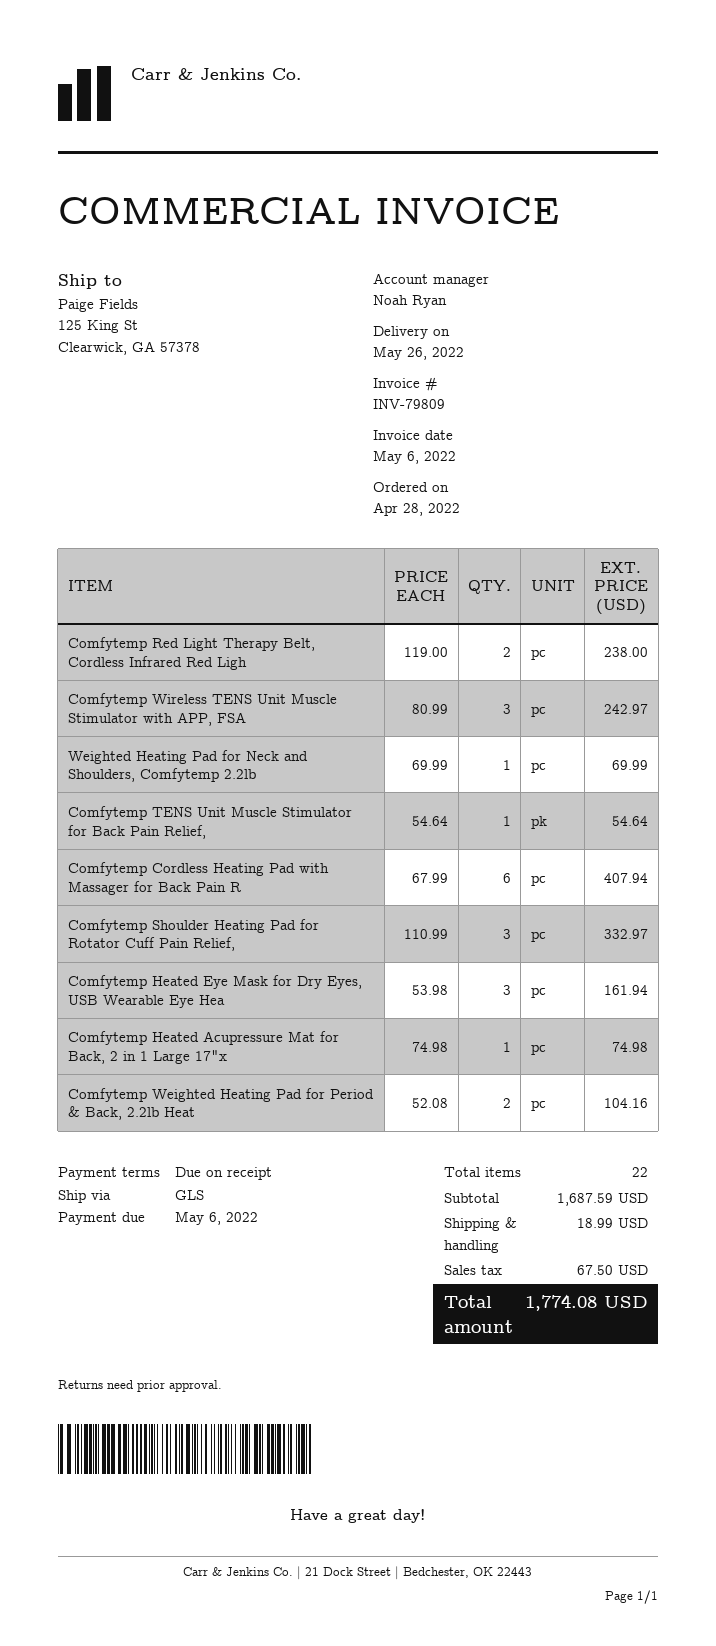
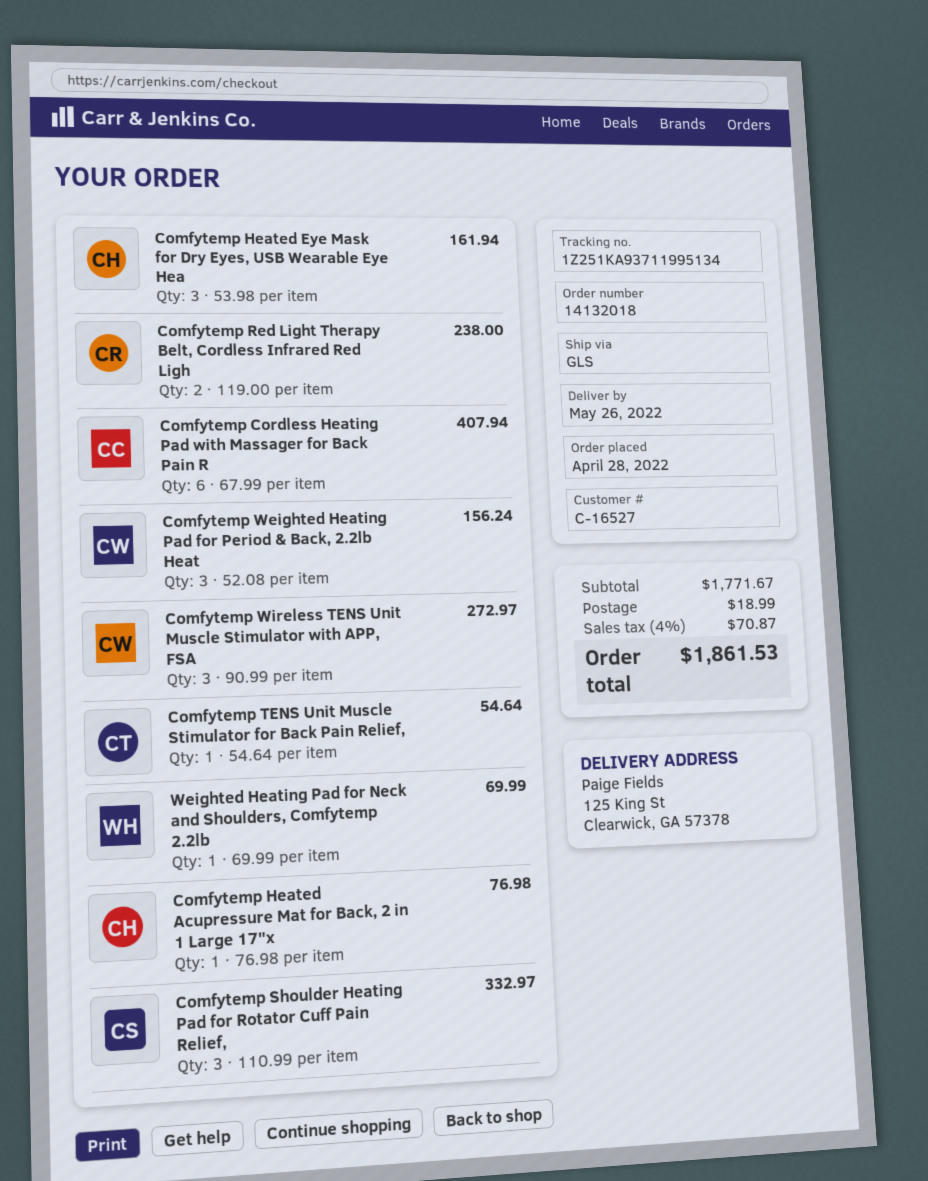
Comfytemp Wireless TENS Unit Muscle Stimulator with APP, FSA: 3 x 80.99 = 242.97 -> 3 x 90.99 = 272.97
Comfytemp Heated Acupressure Mat for Back, 2 in 1 Large 17"x: 1 x 74.98 = 74.98 -> 1 x 76.98 = 76.98
Comfytemp Weighted Heating Pad for Period & Back, 2.2lb Heat: 2 x 52.08 = 104.16 -> 3 x 52.08 = 156.24
subtotal: 1687.59 -> 1771.67
tax: 67.50 -> 70.87
total: 1774.08 -> 1861.53

